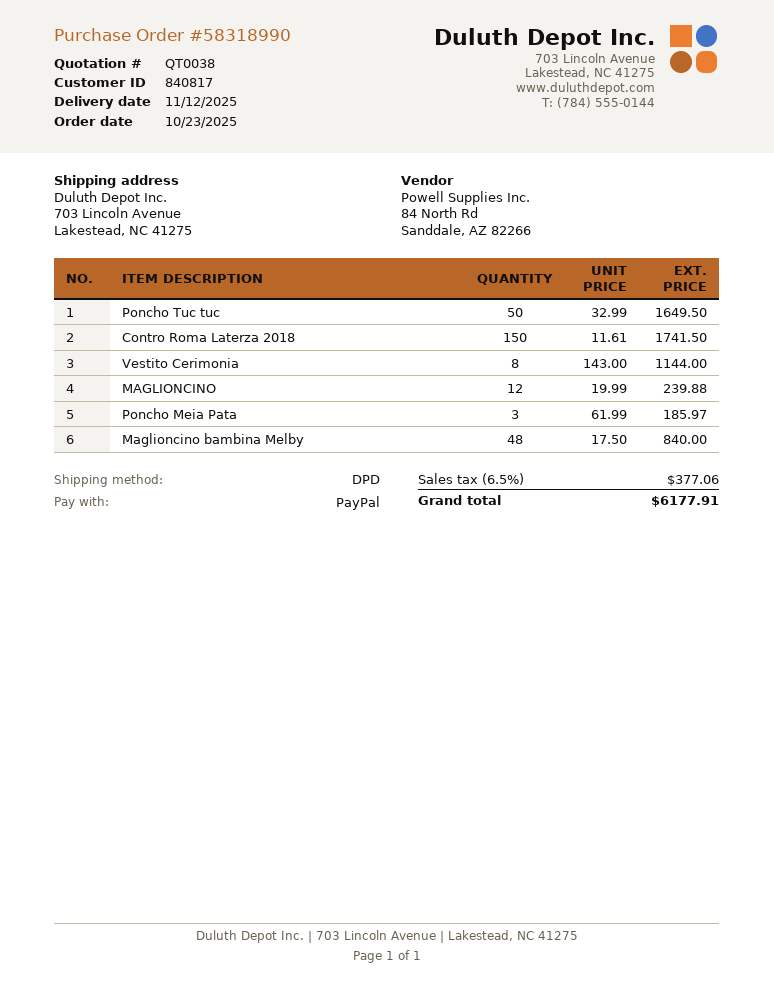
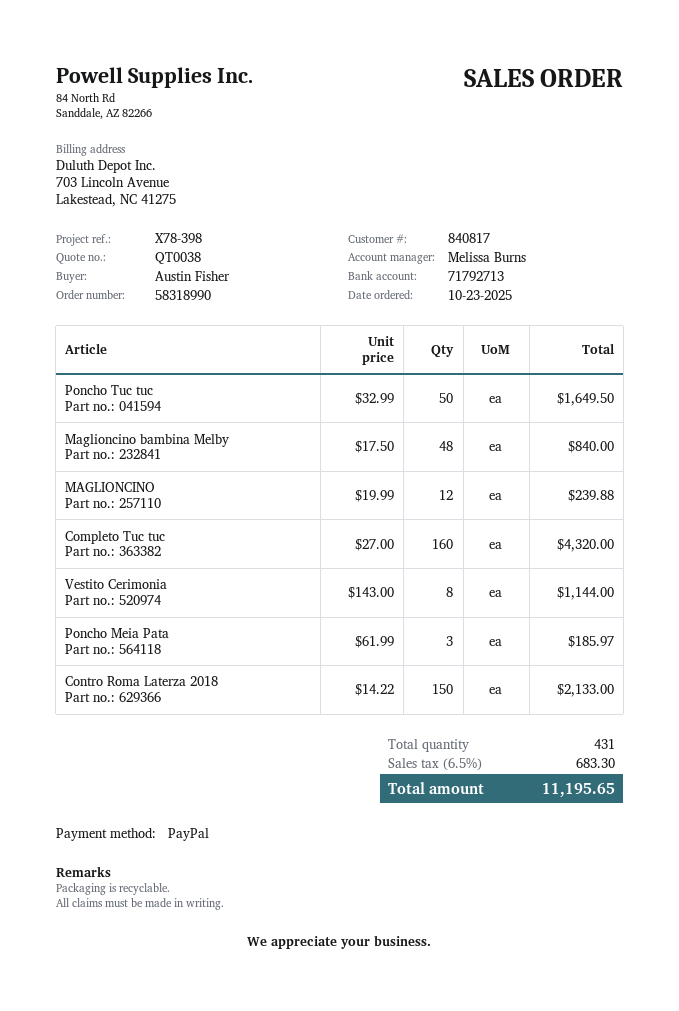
Contro Roma Laterza 2018: 150 x 11.61 = 1741.50 -> 150 x 14.22 = 2133.00
Completo Tuc tuc: none -> 160 x 27.00 = 4320.00
tax: 6.5% = 377.06 -> 6.5% = 683.30
total: 6177.91 -> 11195.65

